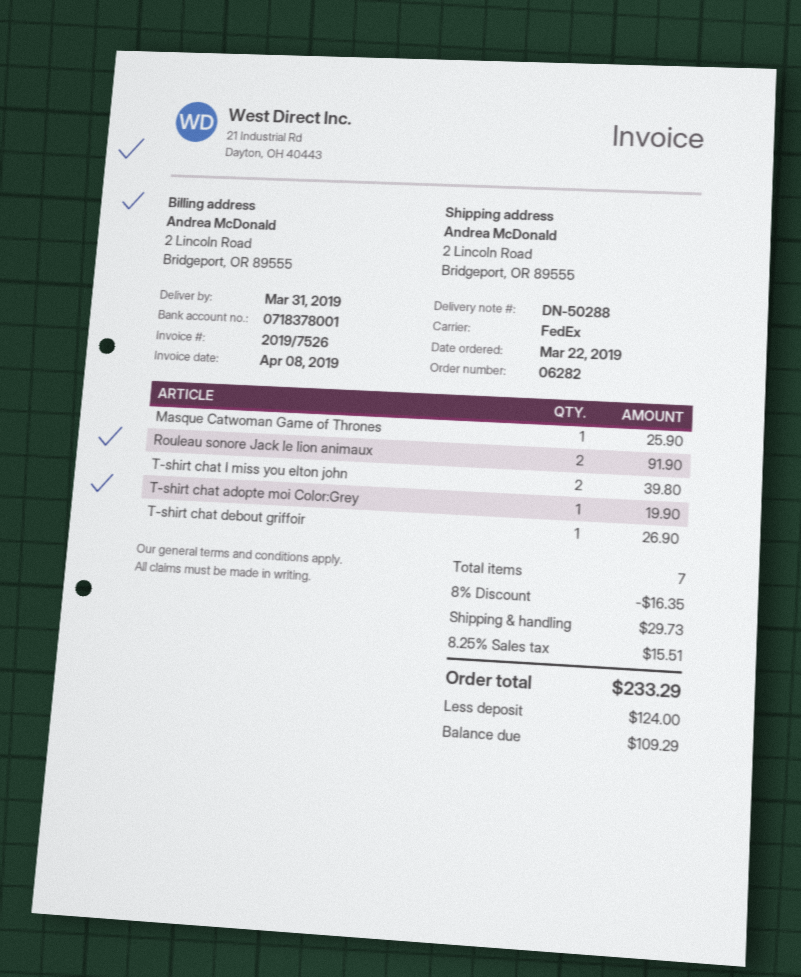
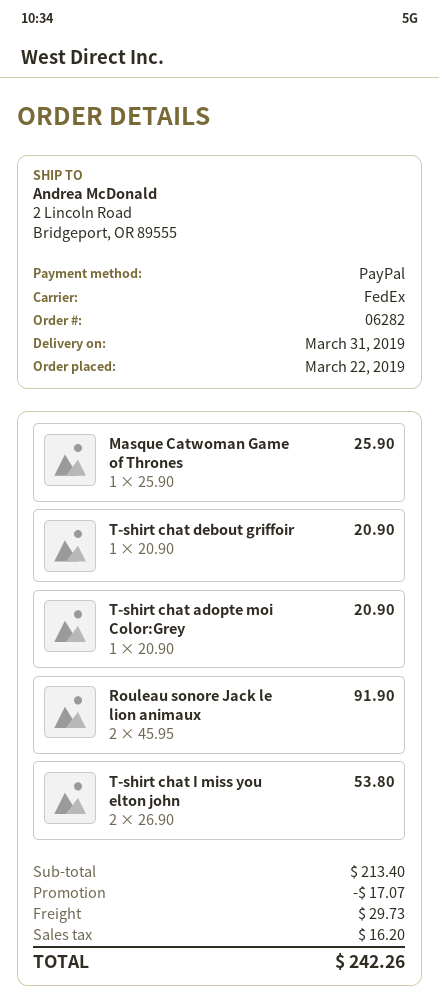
T-shirt chat I miss you elton john: 2 for 39.80 -> 2 for 53.80
T-shirt chat adopte moi Color:Grey: 1 for 19.90 -> 1 for 20.90
T-shirt chat debout griffoir: 1 for 26.90 -> 1 for 20.90
discount: 16.35 -> 17.07
tax: 15.51 -> 16.20
total: 233.29 -> 242.26

